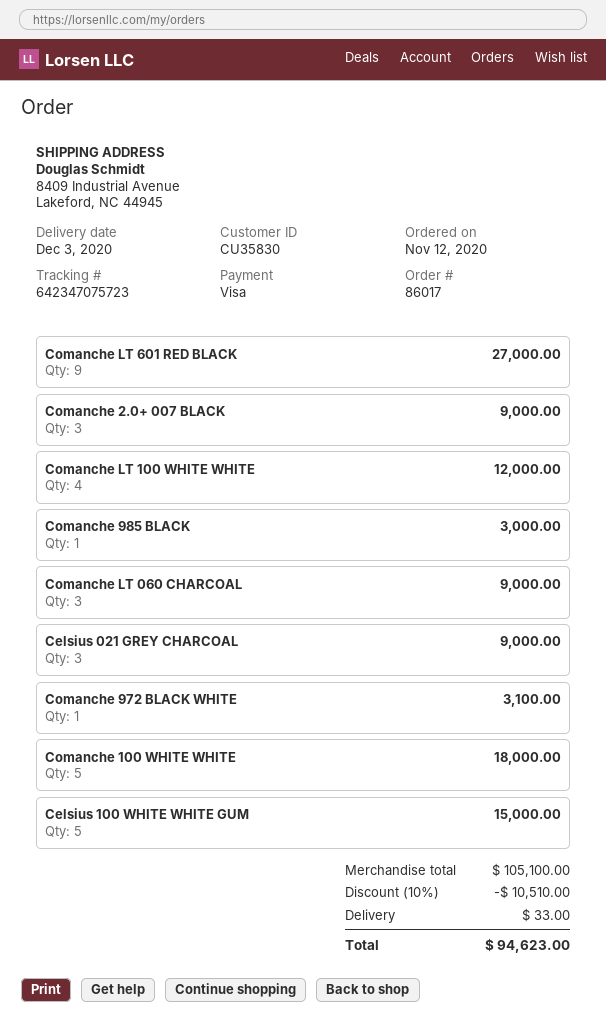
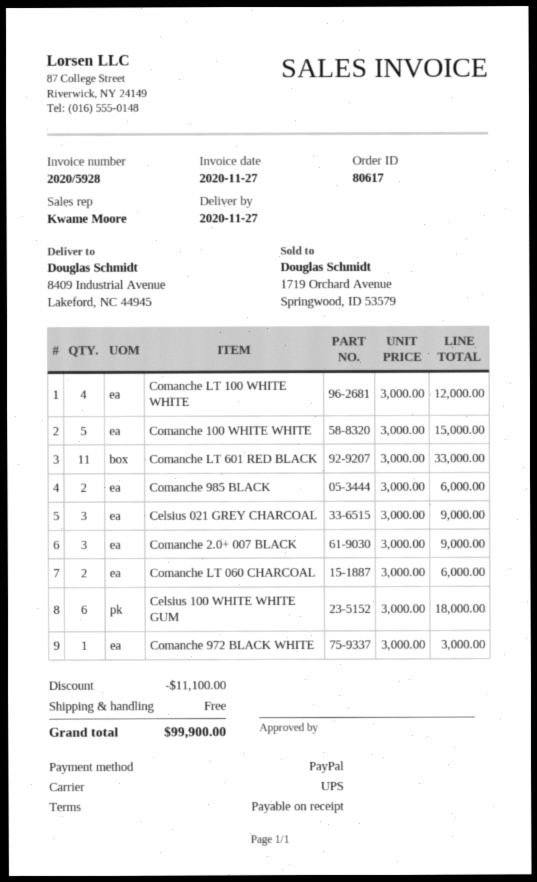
order number: 86017 -> 80617
delivery date: 2020-12-03 -> 2020-11-27
payment method: Visa -> PayPal
Comanche LT 601 RED BLACK: 9 for 27000.00 -> 11 for 33000.00
Comanche 985 BLACK: 1 for 3000.00 -> 2 for 6000.00
Comanche LT 060 CHARCOAL: 3 for 9000.00 -> 2 for 6000.00
Comanche 972 BLACK WHITE: 1 for 3100.00 -> 1 for 3000.00
Comanche 100 WHITE WHITE: 5 for 18000.00 -> 5 for 15000.00
Celsius 100 WHITE WHITE GUM: 5 for 15000.00 -> 6 for 18000.00
discount: 10510.00 -> 11100.00
shipping: 33.00 -> 0.00
total: 94623.00 -> 99900.00

